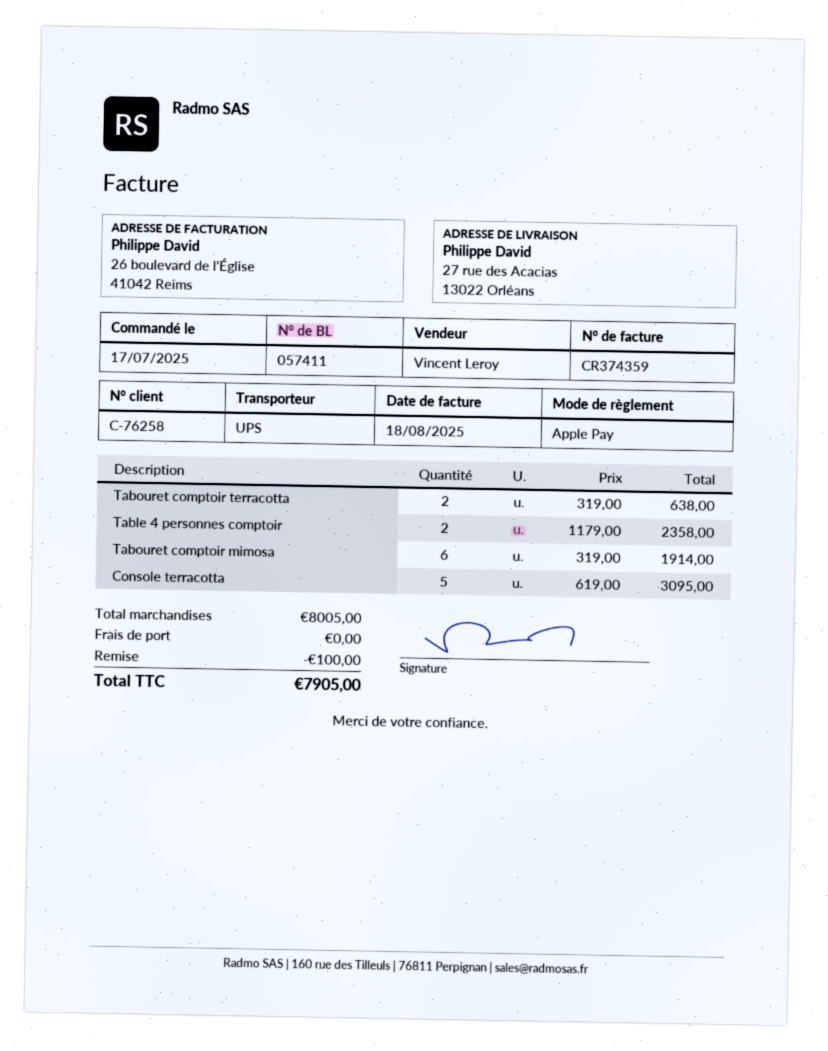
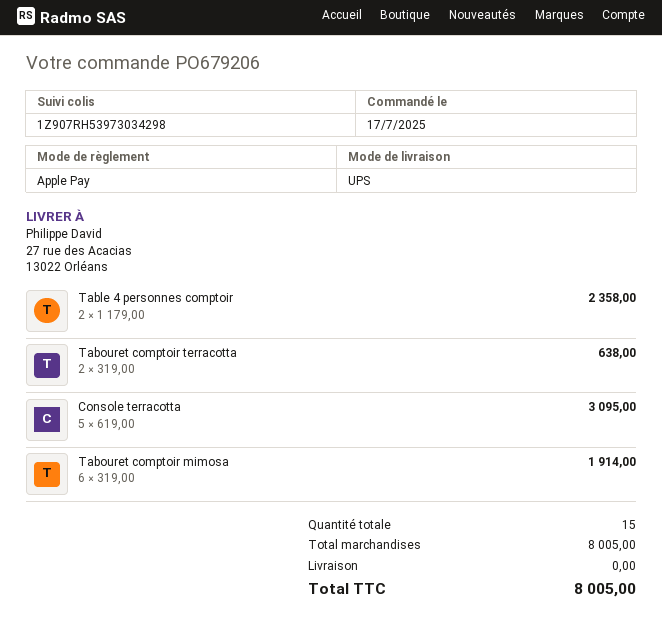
discount: 100.00 -> none
total: 7905.00 -> 8005.00

